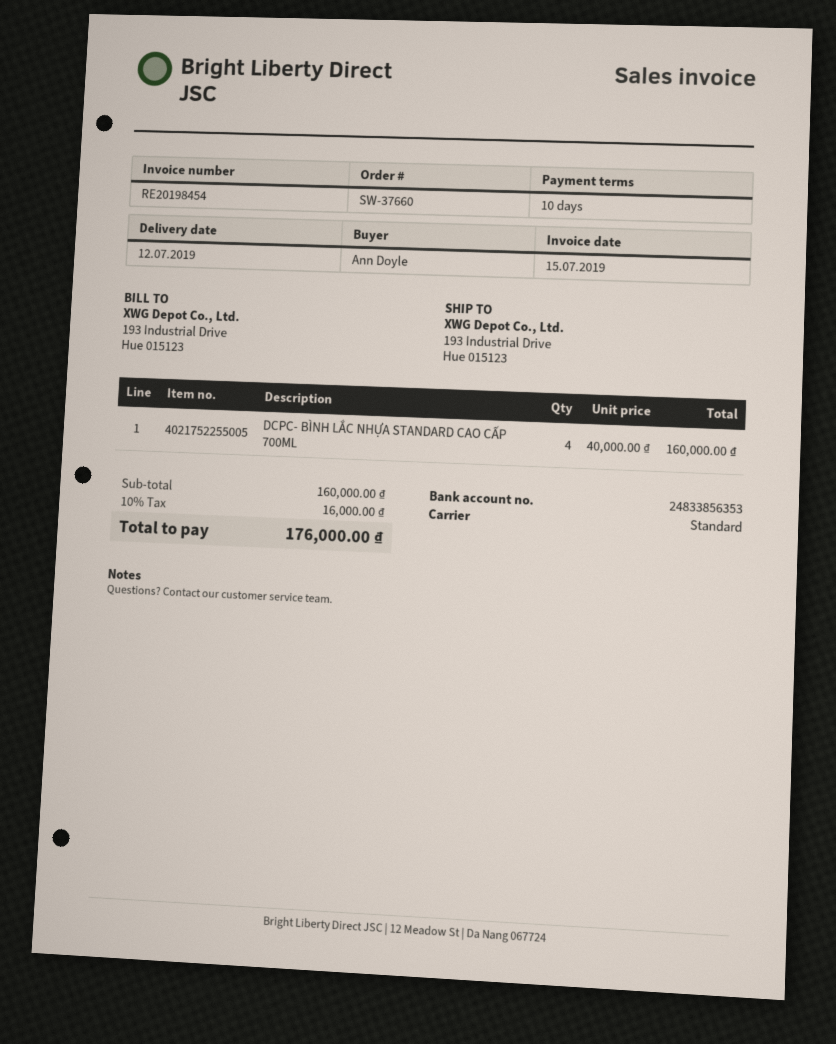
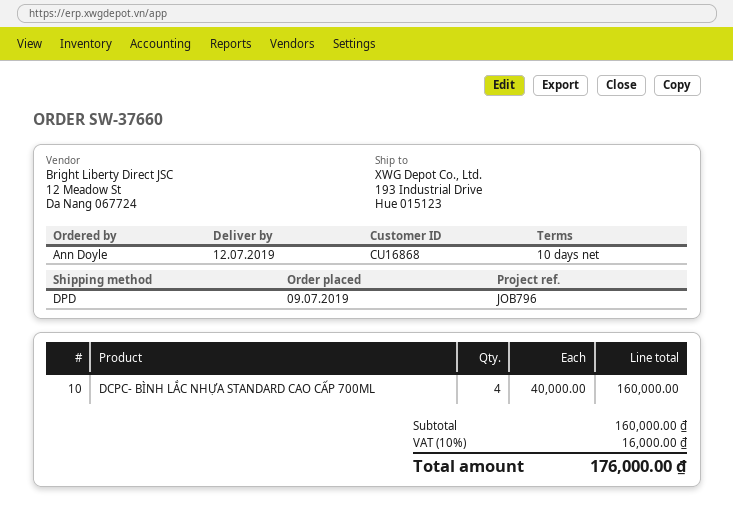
shipping method: standard -> DPD

